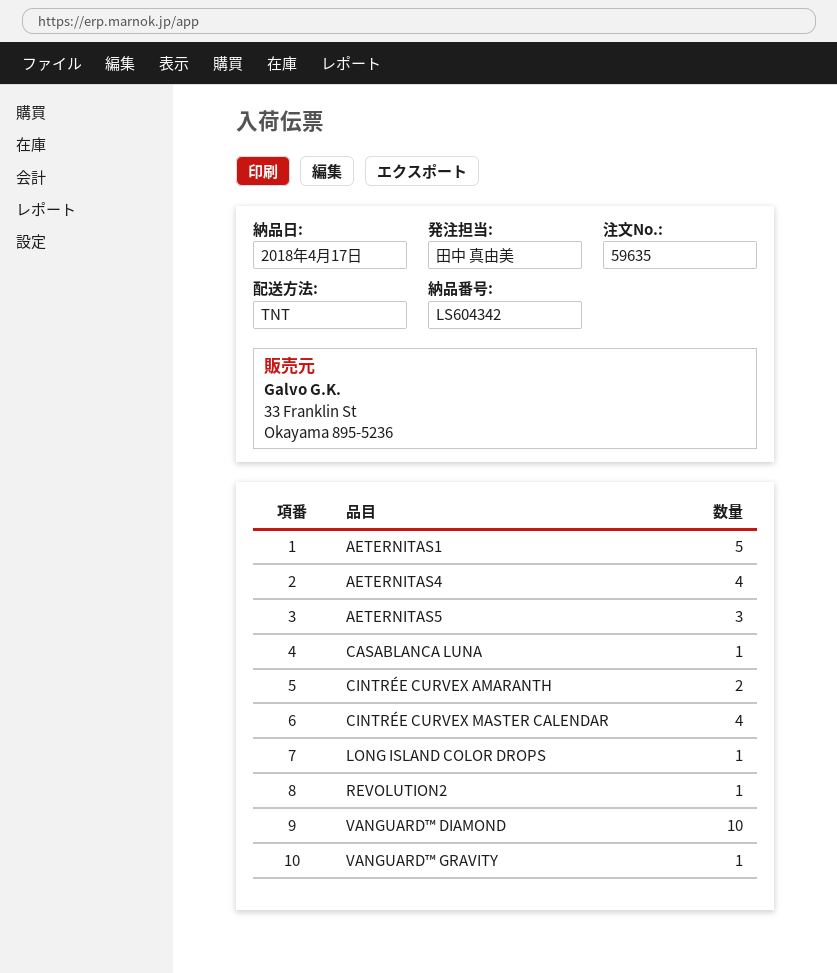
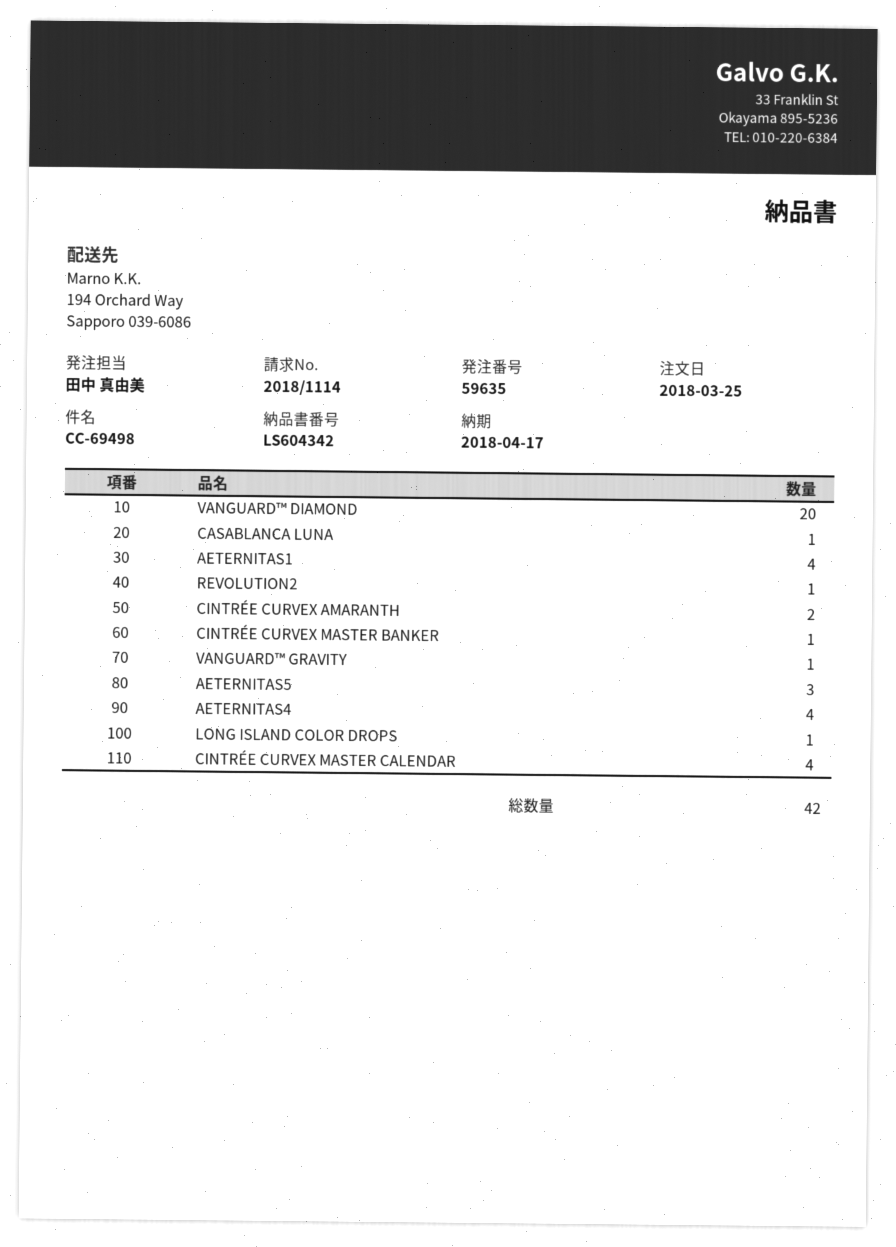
AETERNITAS1: 5 -> 4
VANGUARD™ DIAMOND: 10 -> 20
CINTRÉE CURVEX MASTER BANKER: none -> 1

